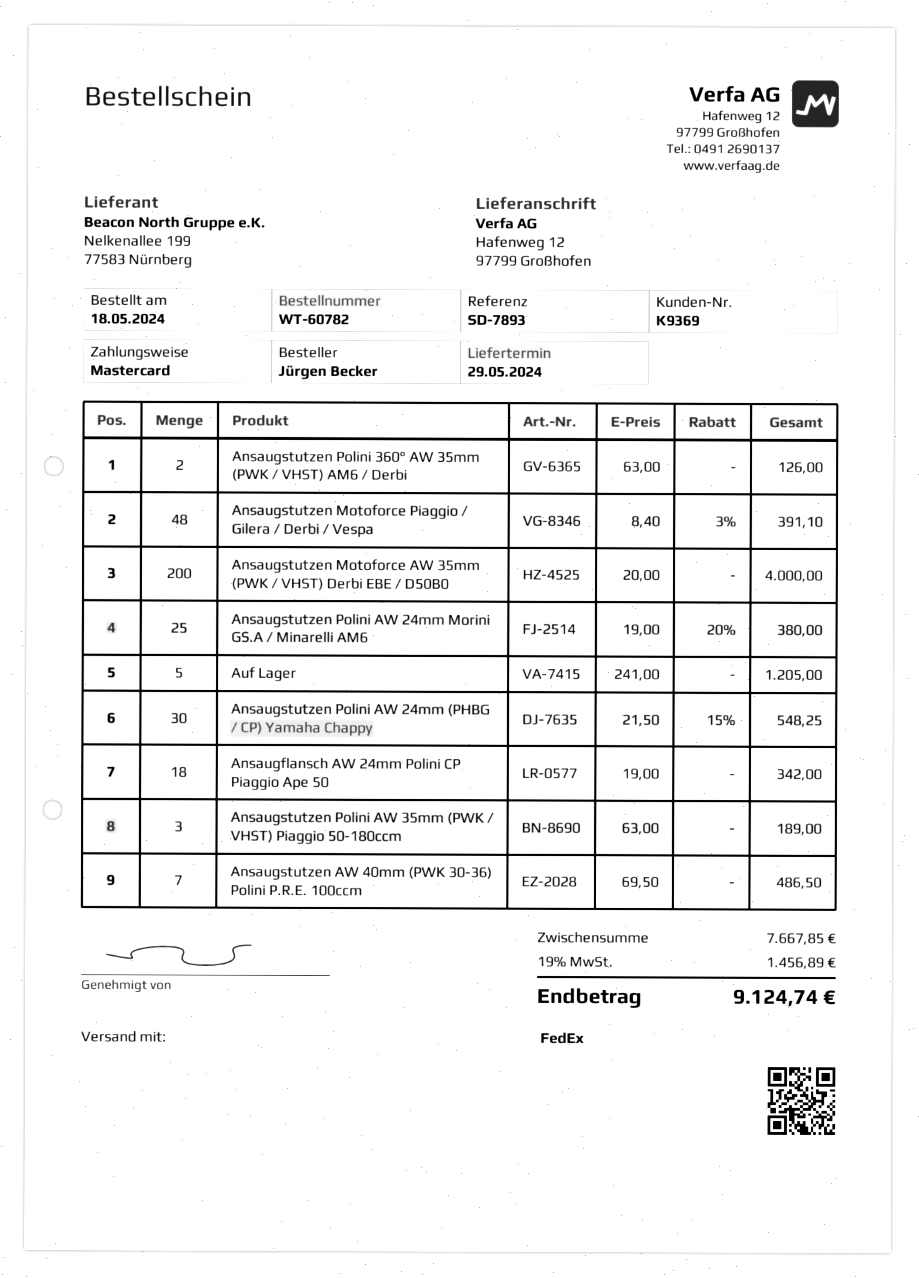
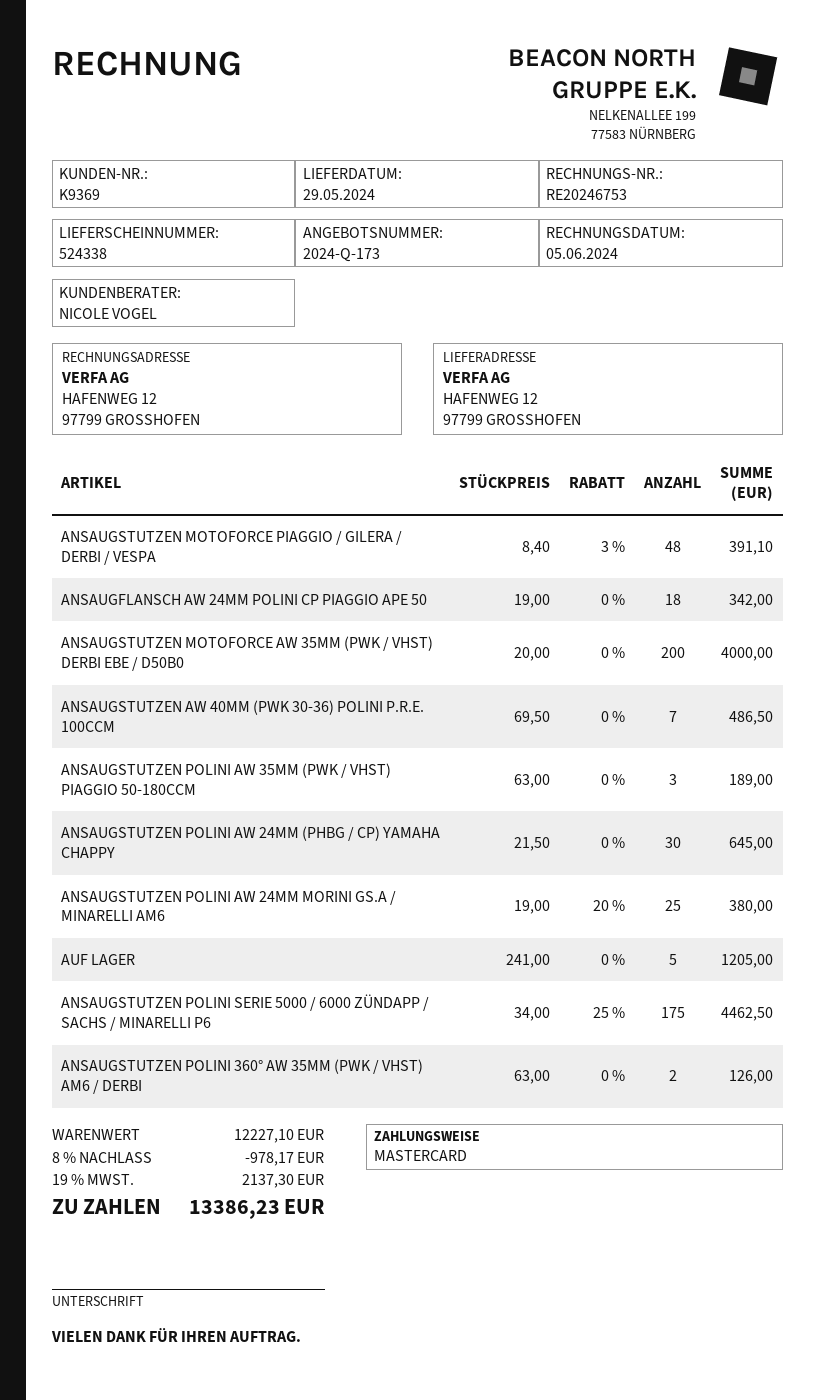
Ansaugstutzen Polini AW 24mm (PHBG / CP) Yamaha Chappy: 30 x 21.50 - 15% = 548.25 -> 30 x 21.50 = 645.00
ANSAUGSTUTZEN POLINI SERIE 5000 / 6000 ZÜNDAPP / SACHS / MINARELLI P6: none -> 175 x 34.00 - 25% = 4462.50
subtotal: 7667.85 -> 12227.10
discount: none -> 8% = 978.17
tax: 19% = 1456.89 -> 19% = 2137.30
total: 9124.74 -> 13386.23

